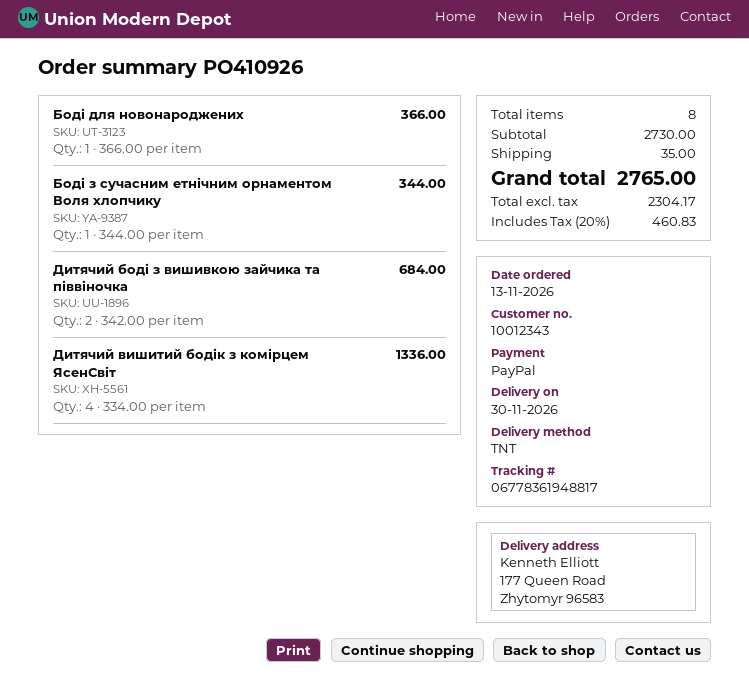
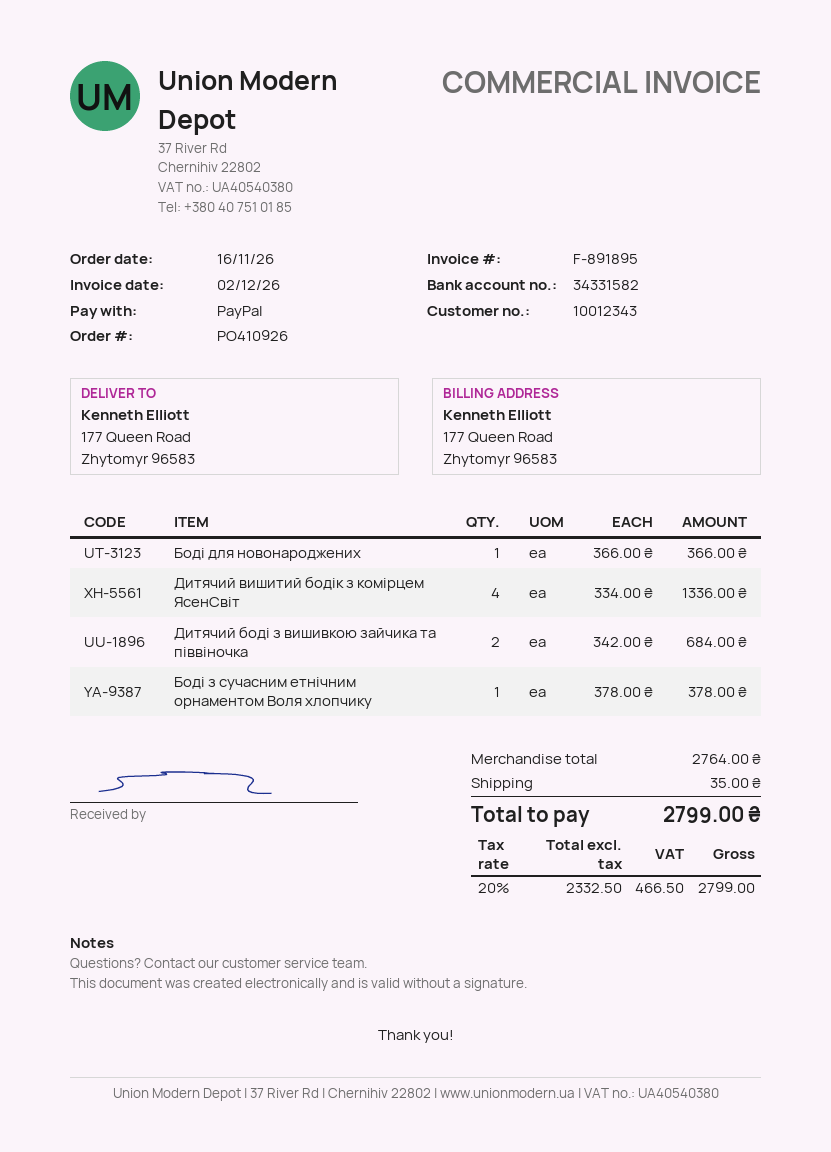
order date: 2026-11-13 -> 2026-11-16
Боді з сучасним етнічним орнаментом Воля хлопчику: 1 x 344.00 = 344.00 -> 1 x 378.00 = 378.00
subtotal: 2730.00 -> 2764.00
net: 2304.17 -> 2332.50
tax: 20% = 460.83 -> 20% = 466.50
total: 2765.00 -> 2799.00

